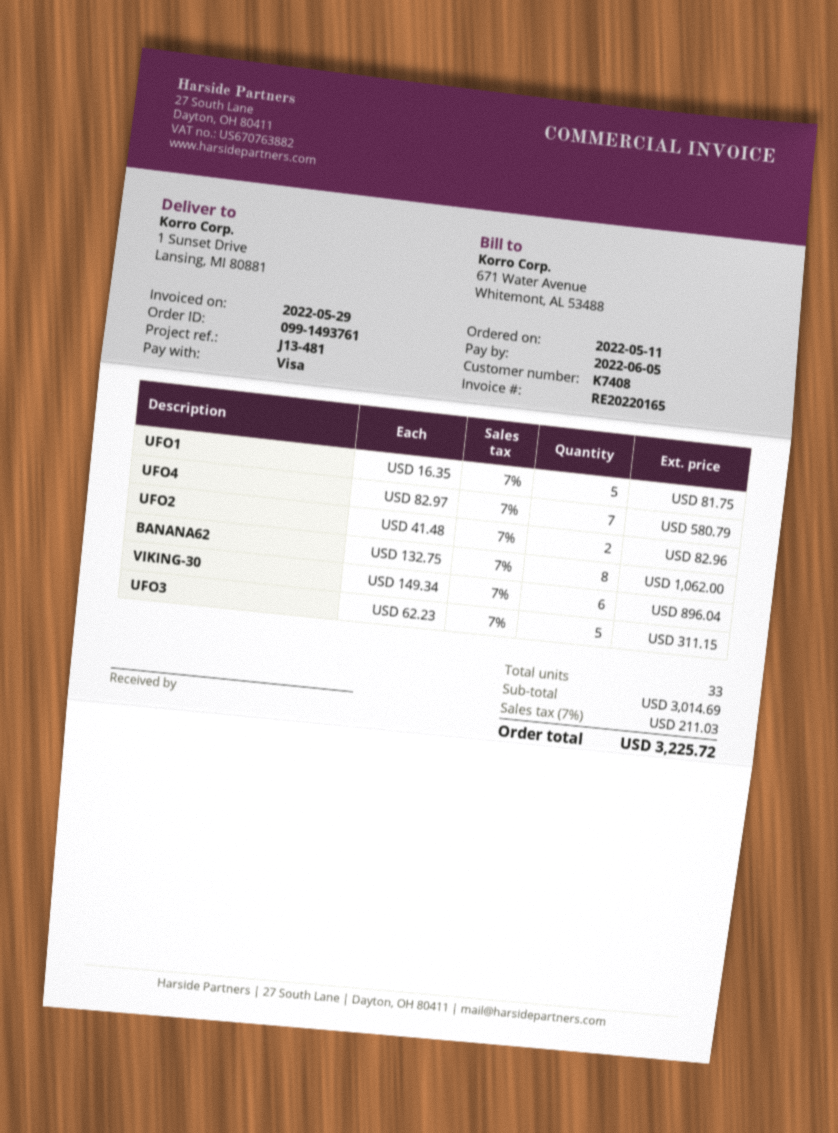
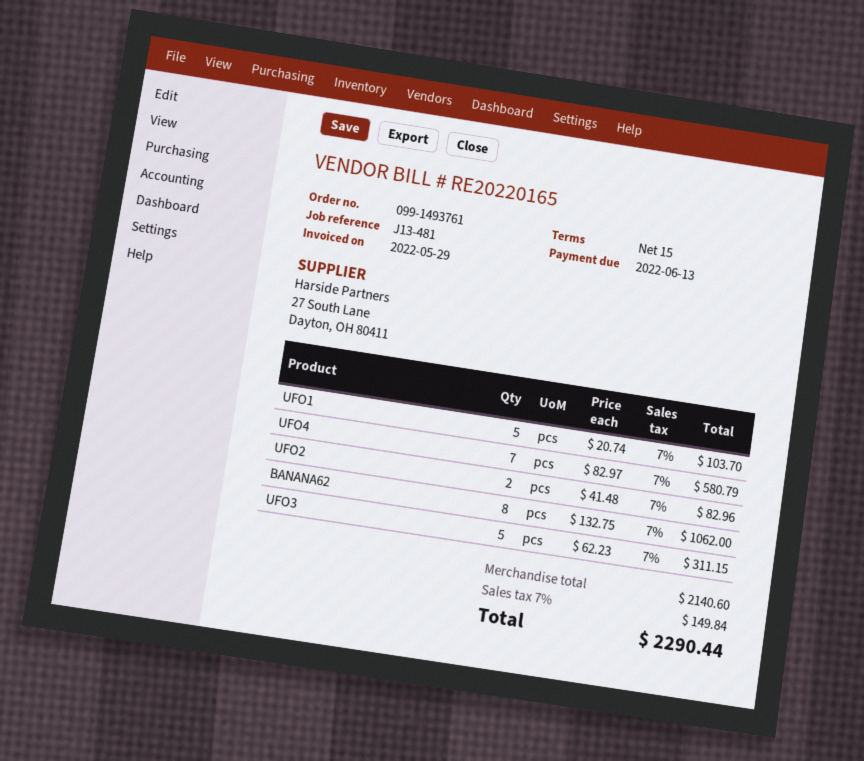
due date: 2022-06-05 -> 2022-06-13
UFO1: 5 x 16.35 = 81.75 -> 5 x 20.74 = 103.70
VIKING-30: 6 x 149.34 = 896.04 -> none
subtotal: 3014.69 -> 2140.60
tax: 7% = 211.03 -> 7% = 149.84
total: 3225.72 -> 2290.44

